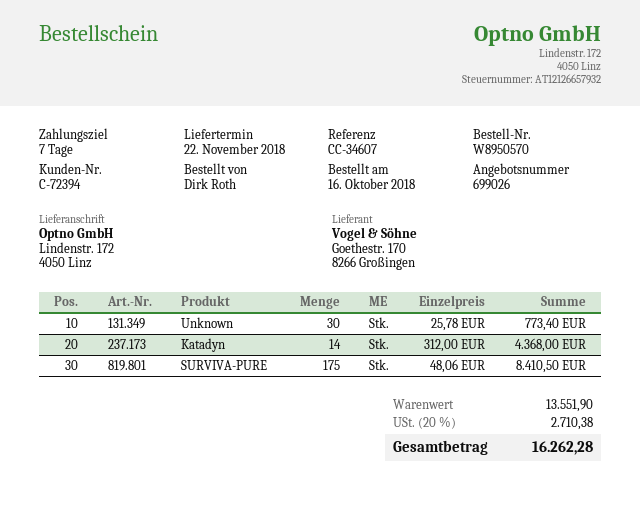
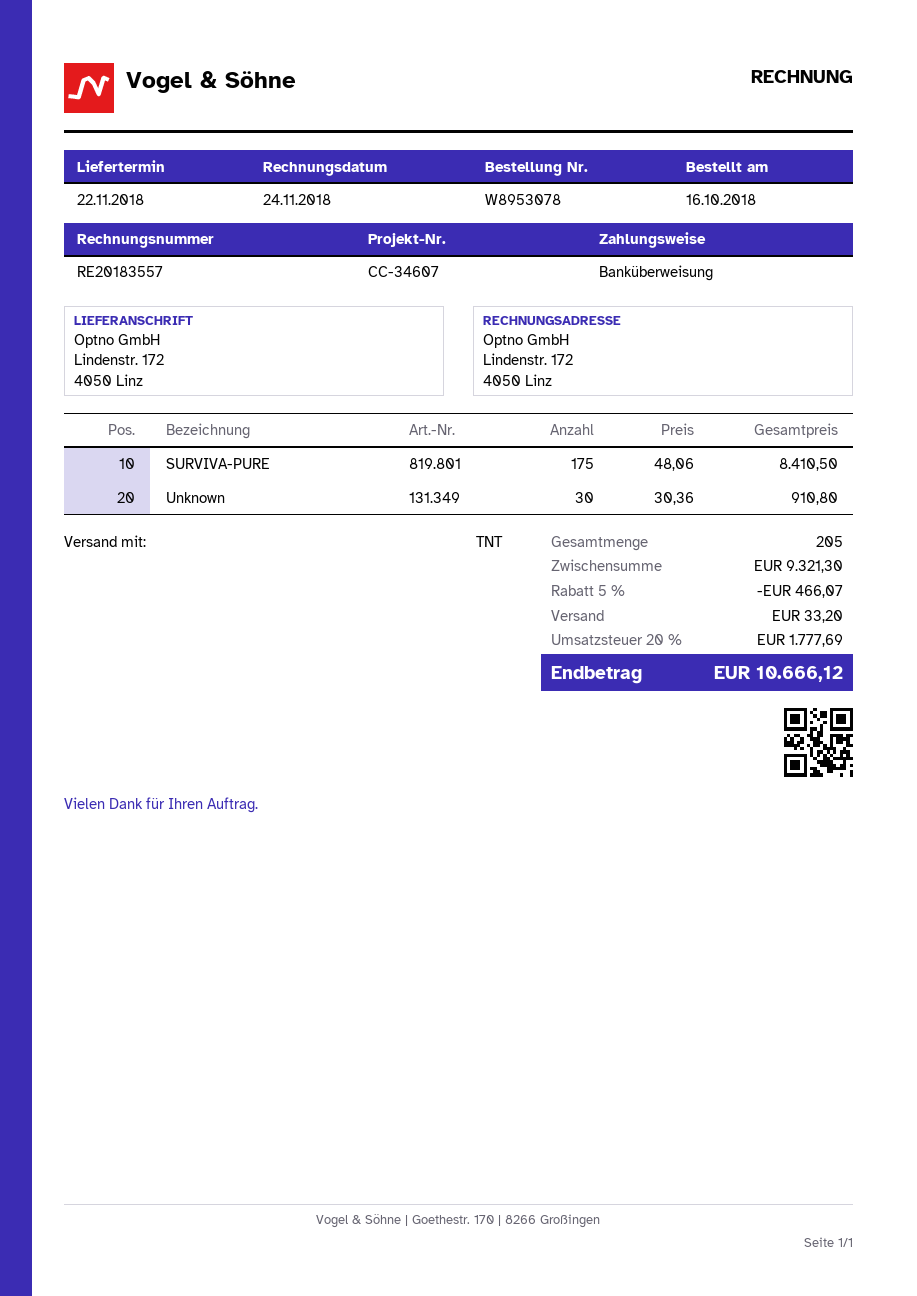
order number: W8950570 -> W8953078
Unknown: 30 x 25.78 = 773.40 -> 30 x 30.36 = 910.80
Katadyn: 14 x 312.00 = 4368.00 -> none
subtotal: 13551.90 -> 9321.30
discount: none -> 5% = 466.07
shipping: none -> 33.20
tax: 20% = 2710.38 -> 20% = 1777.69
total: 16262.28 -> 10666.12

